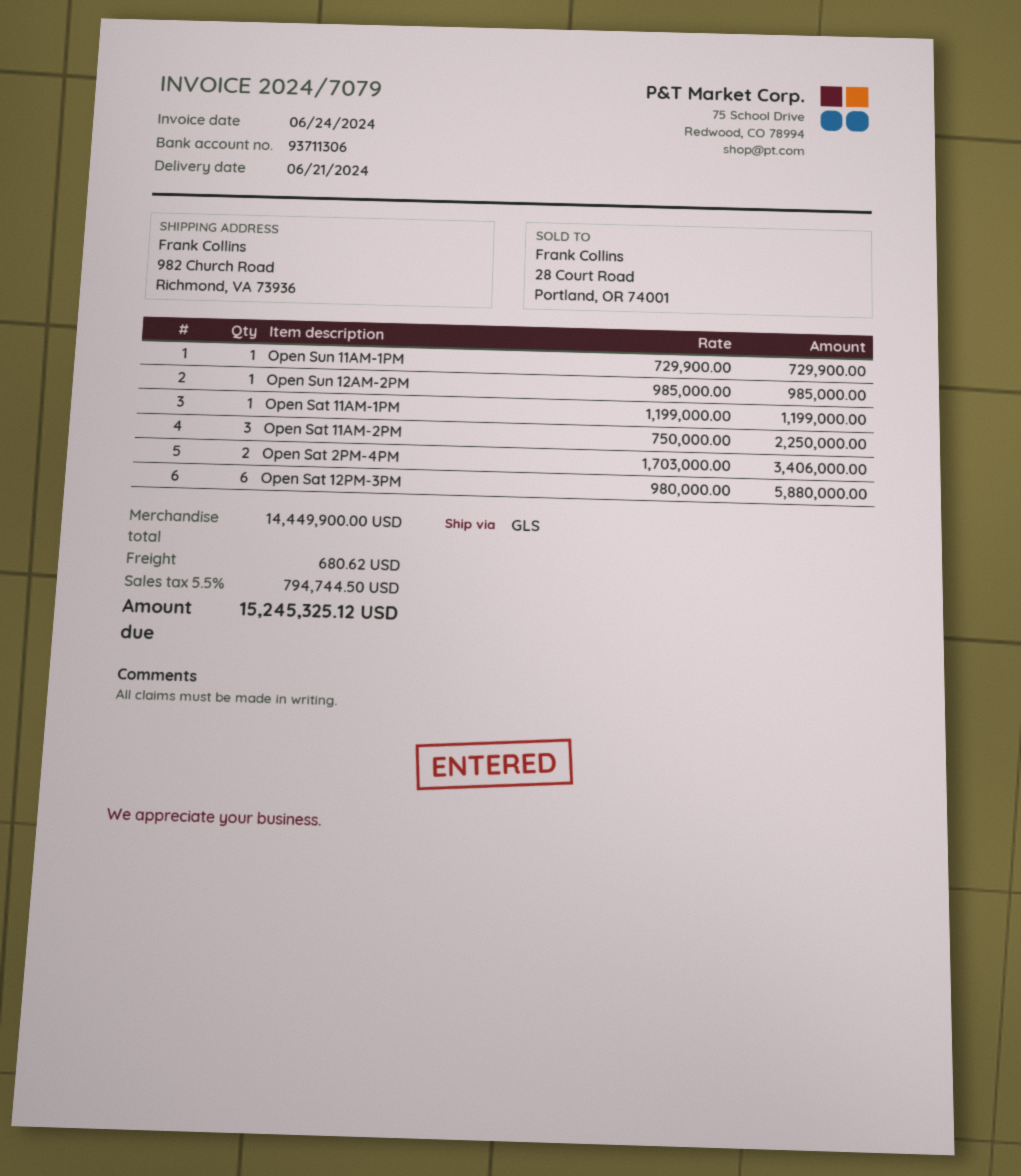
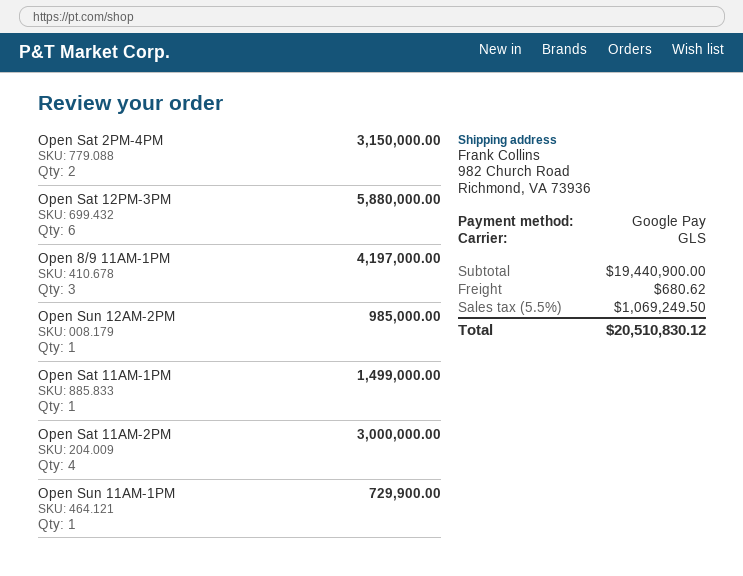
Open Sat 11AM-1PM: 1 for 1199000.00 -> 1 for 1499000.00
Open Sat 11AM-2PM: 3 for 2250000.00 -> 4 for 3000000.00
Open Sat 2PM-4PM: 2 for 3406000.00 -> 2 for 3150000.00
Open 8/9 11AM-1PM: none -> 3 for 4197000.00
subtotal: 14449900.00 -> 19440900.00
tax: 5.5% = 794744.50 -> 5.5% = 1069249.50
total: 15245325.12 -> 20510830.12

